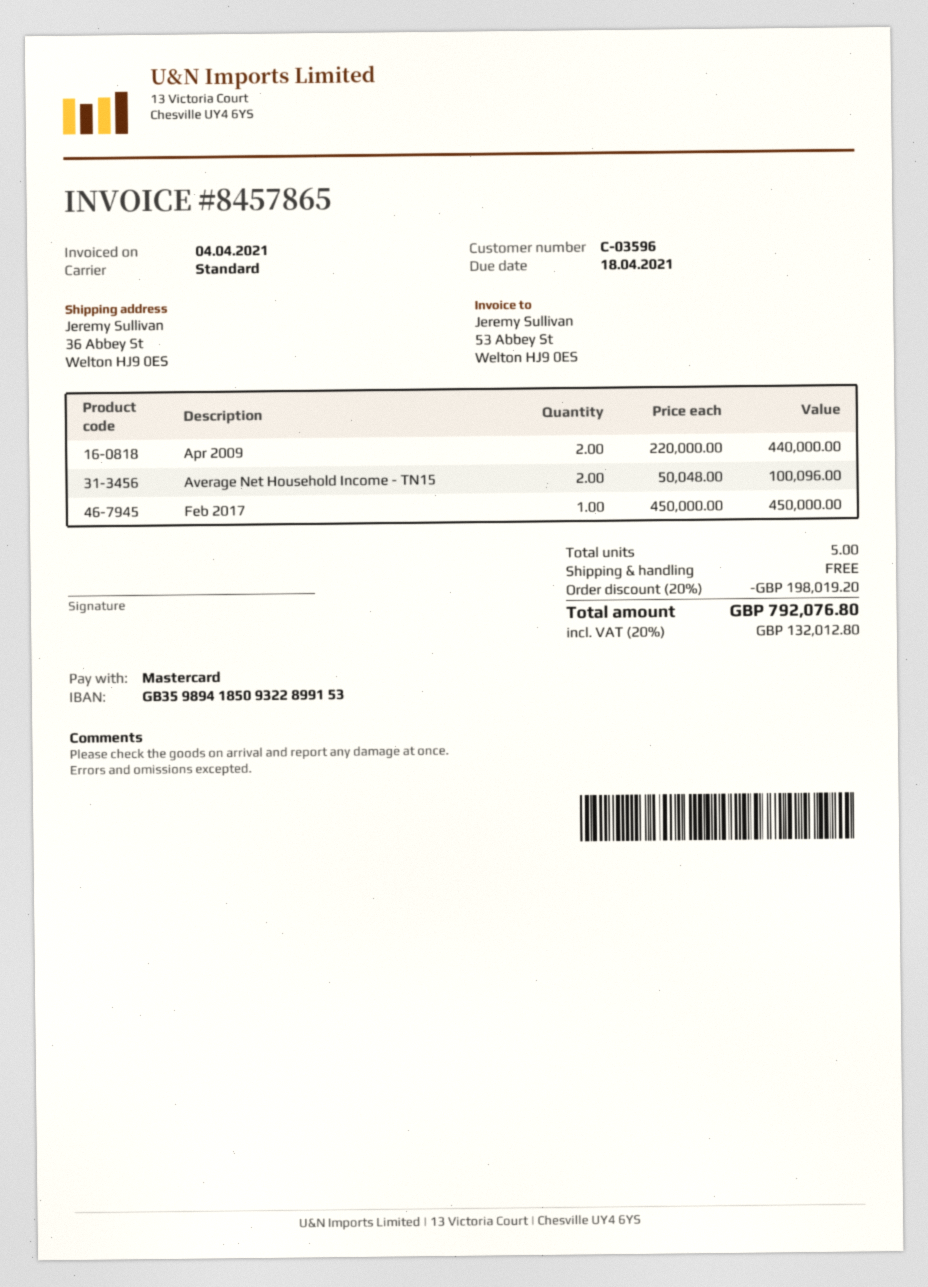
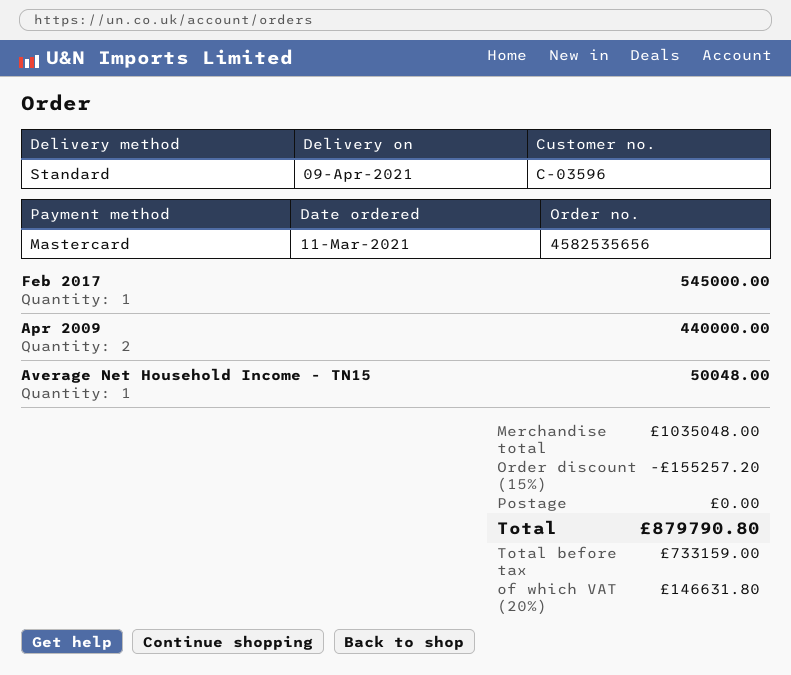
Average Net Household Income - TN15: 2 for 100096.00 -> 1 for 50048.00
Feb 2017: 1 for 450000.00 -> 1 for 545000.00
discount: 20% = 198019.20 -> 15% = 155257.20
tax: 20% = 132012.80 -> 20% = 146631.80
total: 792076.80 -> 879790.80

